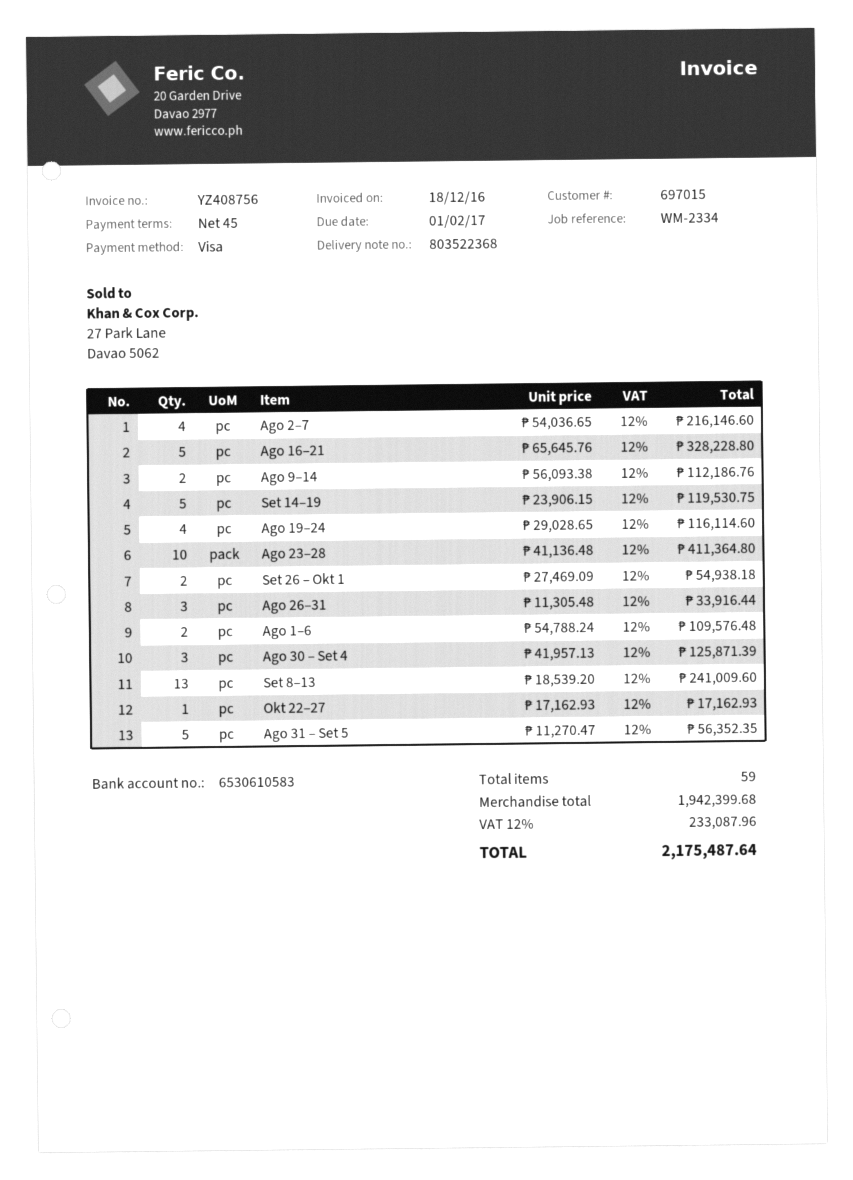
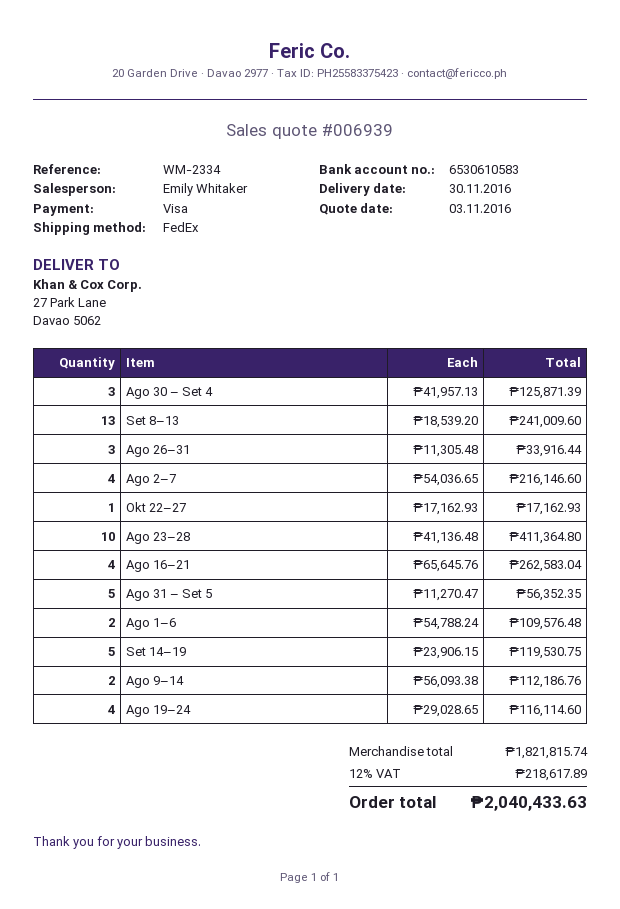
Ago 16–21: 5 x 65645.76 = 328228.80 -> 4 x 65645.76 = 262583.04
Set 26 – Okt 1: 2 x 27469.09 = 54938.18 -> none
subtotal: 1942399.68 -> 1821815.74
tax: 12% = 233087.96 -> 12% = 218617.89
total: 2175487.64 -> 2040433.63

